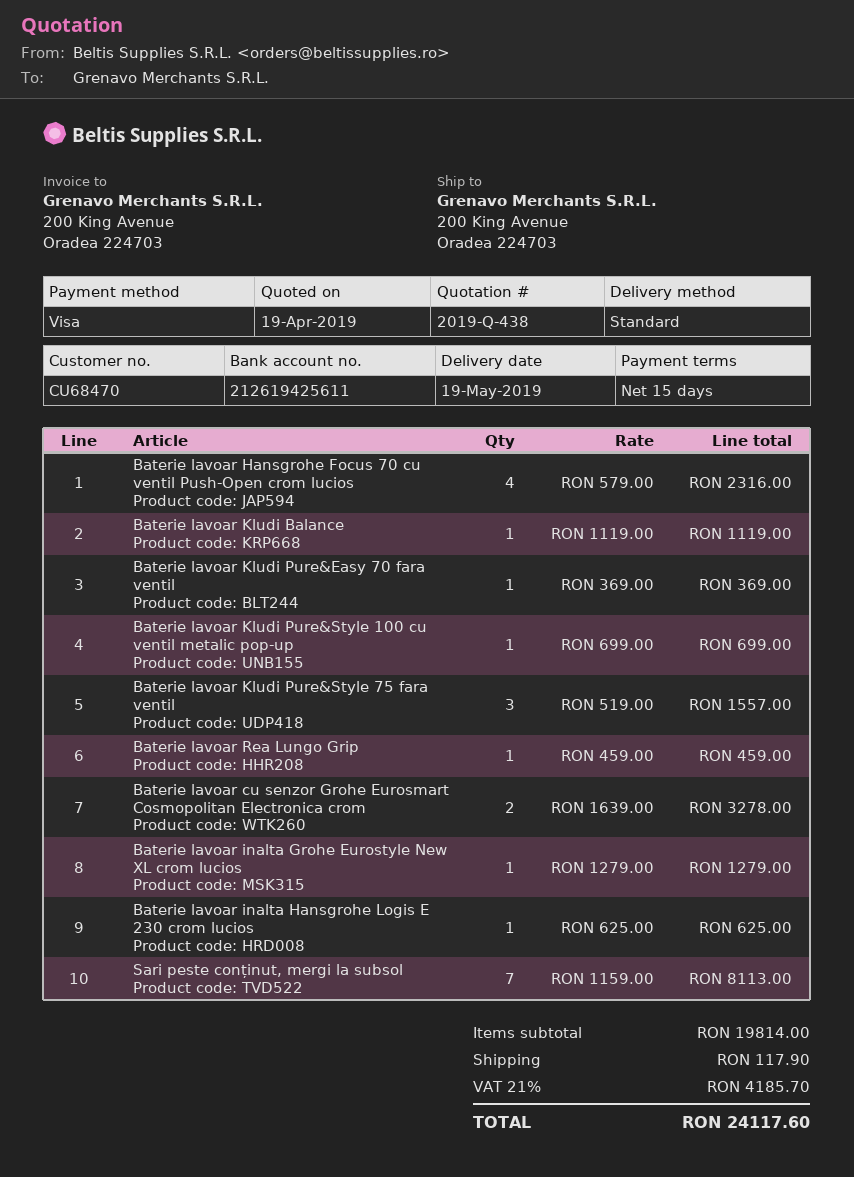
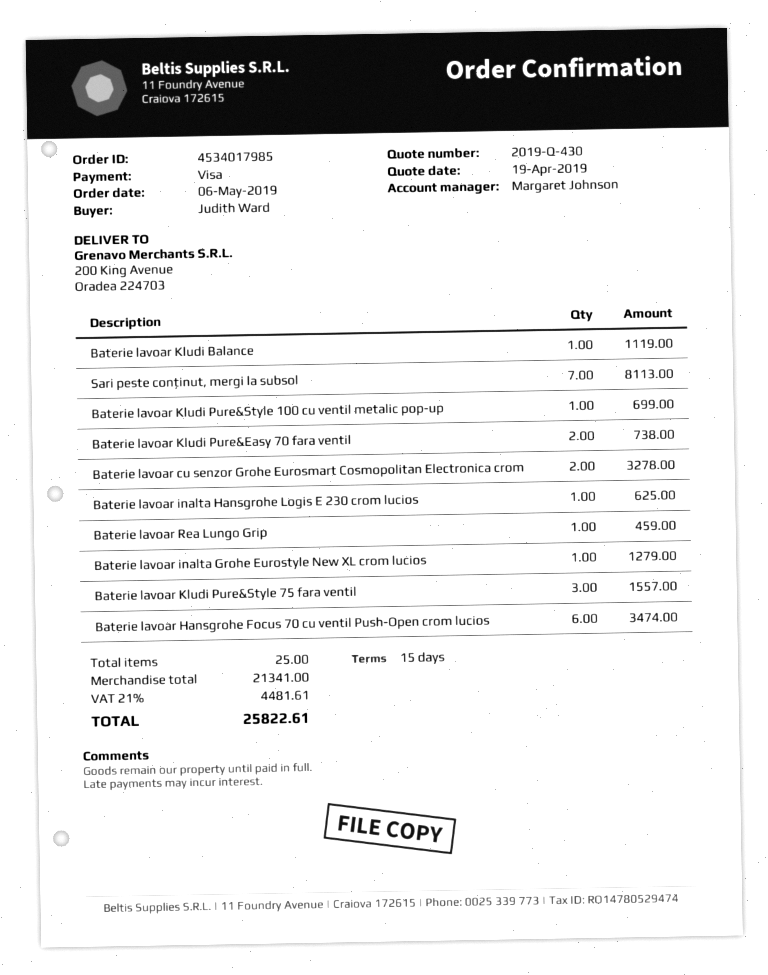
quote number: 2019-Q-438 -> 2019-Q-430
Baterie lavoar Hansgrohe Focus 70 cu ventil Push-Open crom lucios: 4 for 2316.00 -> 6 for 3474.00
Baterie lavoar Kludi Pure&Easy 70 fara ventil: 1 for 369.00 -> 2 for 738.00
subtotal: 19814.00 -> 21341.00
shipping: 117.90 -> none
tax: 21% = 4185.70 -> 21% = 4481.61
total: 24117.60 -> 25822.61

